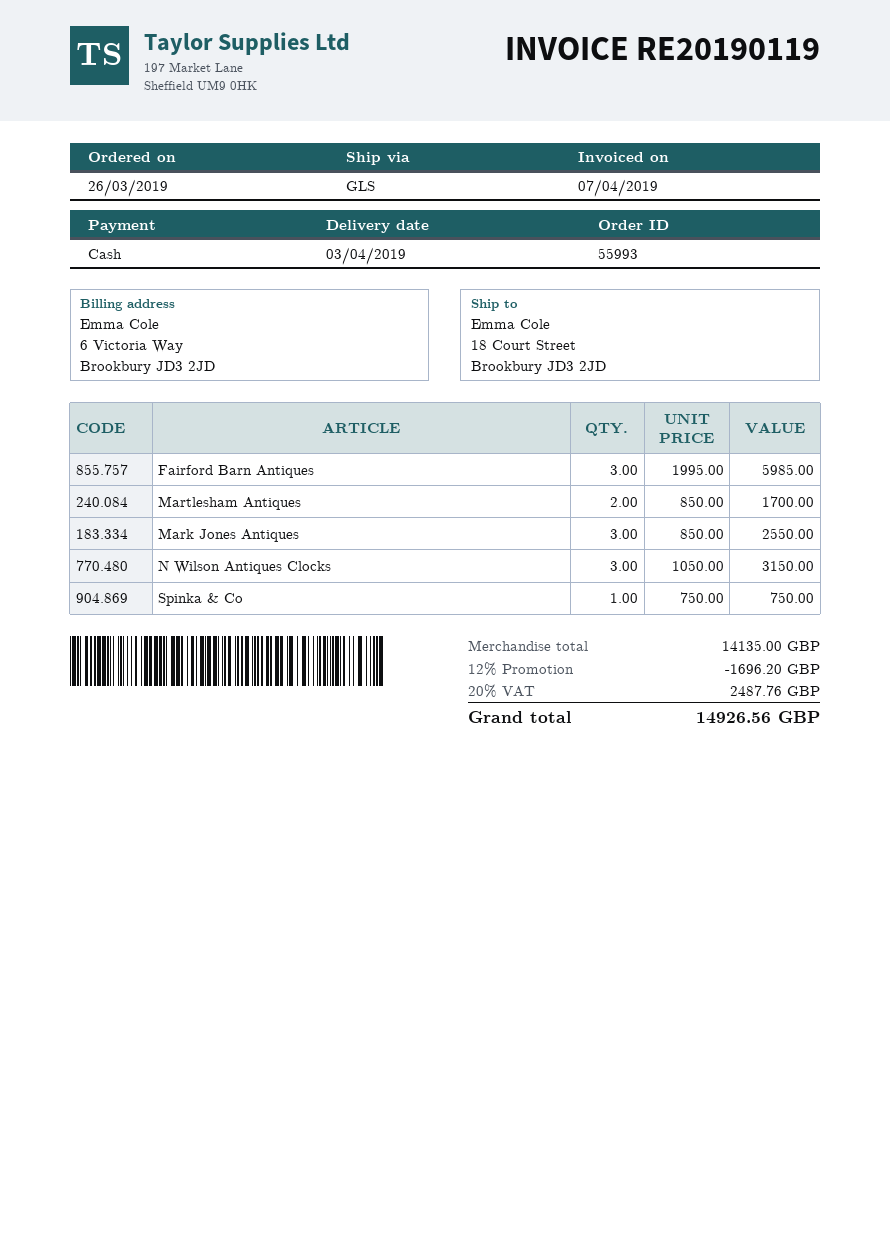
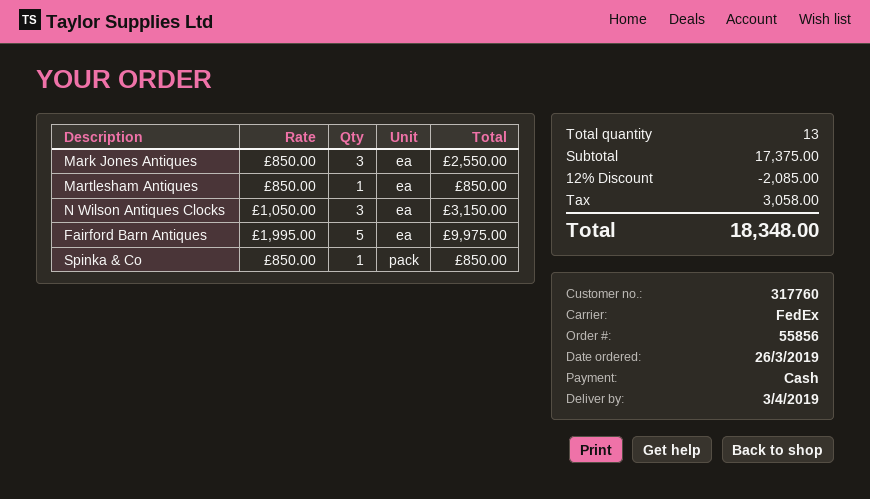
order number: 55993 -> 55856
shipping method: GLS -> FedEx
Fairford Barn Antiques: 3 x 1995.00 = 5985.00 -> 5 x 1995.00 = 9975.00
Martlesham Antiques: 2 x 850.00 = 1700.00 -> 1 x 850.00 = 850.00
Spinka & Co: 1 x 750.00 = 750.00 -> 1 x 850.00 = 850.00
subtotal: 14135.00 -> 17375.00
discount: 12% = 1696.20 -> 12% = 2085.00
tax: 2487.76 -> 3058.00
total: 14926.56 -> 18348.00

